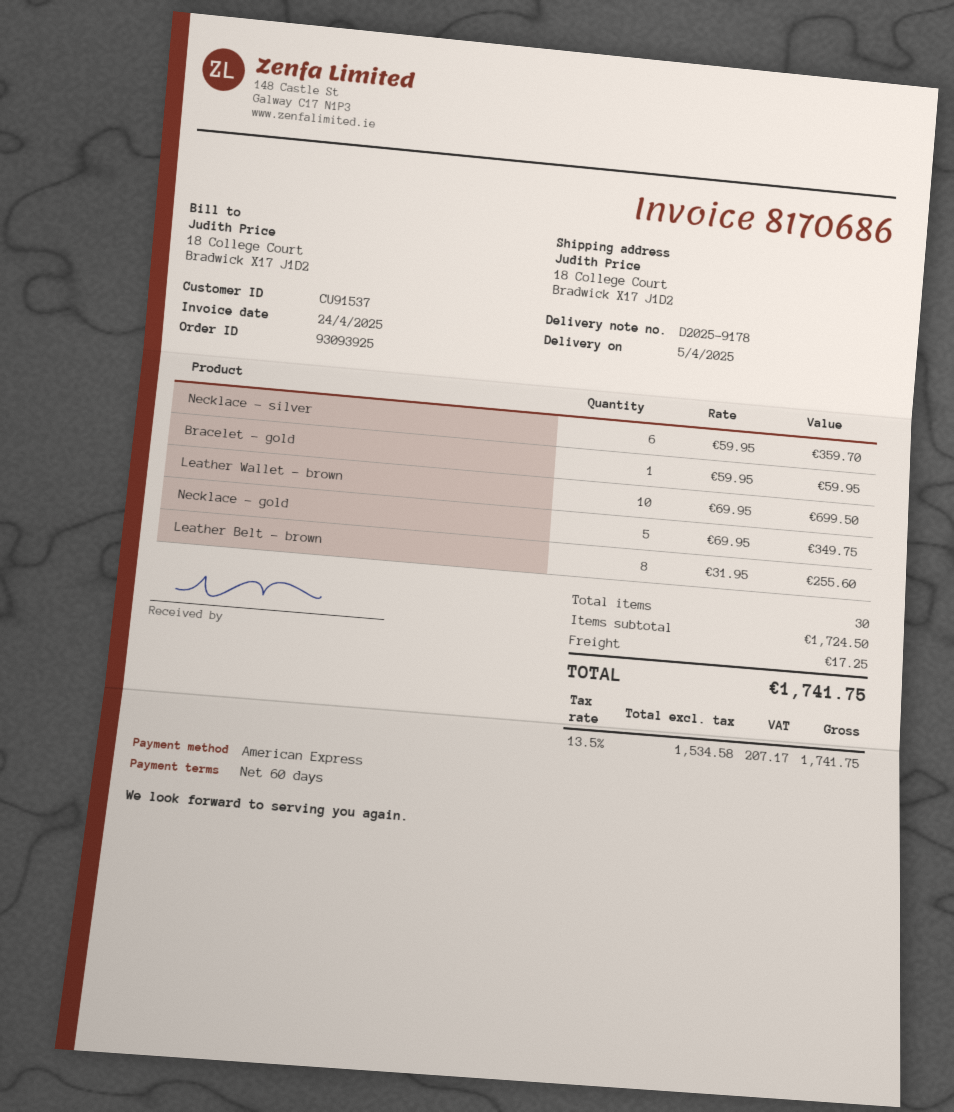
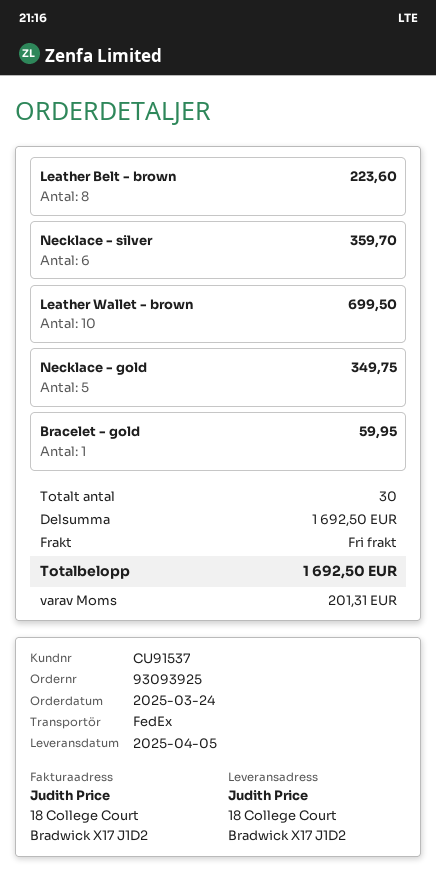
Leather Belt - brown: 8 for 255.60 -> 8 for 223.60
subtotal: 1724.50 -> 1692.50
shipping: 17.25 -> 0.00
tax: 207.17 -> 201.31
total: 1741.75 -> 1692.50

